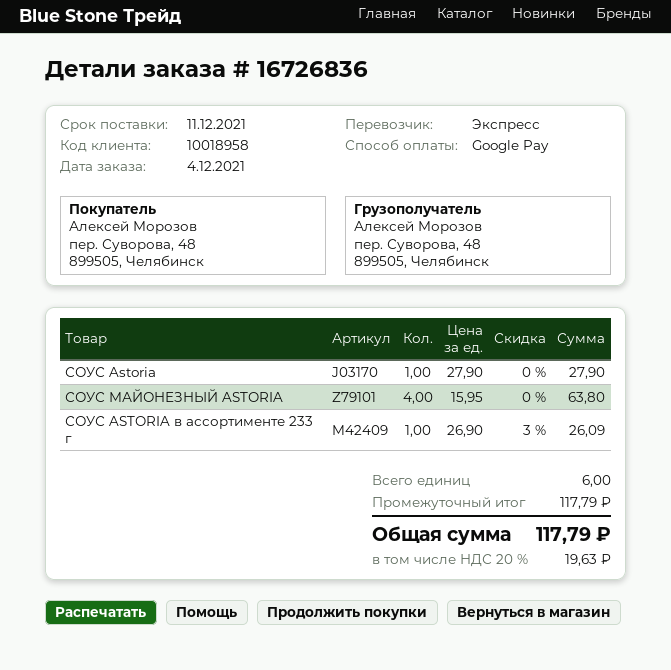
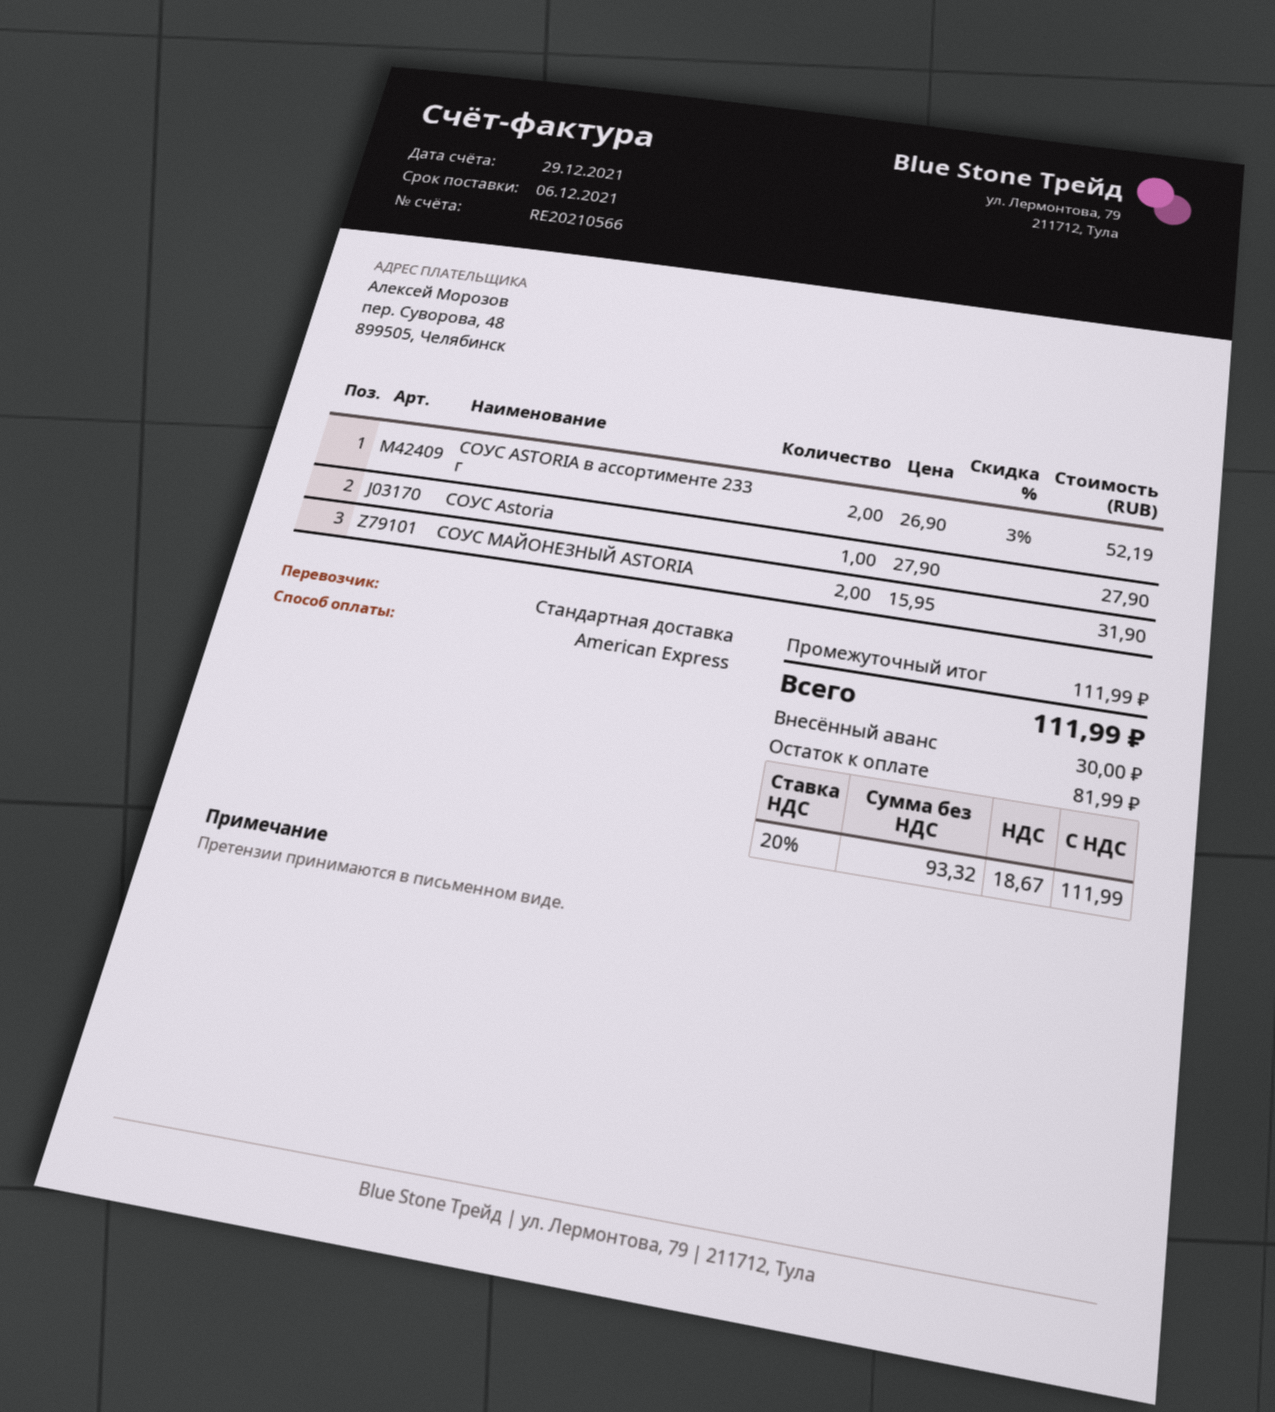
delivery date: 2021-12-11 -> 2021-12-06
payment method: Google Pay -> American Express
shipping method: express -> standard
СОУС МАЙОНЕЗНЫЙ ASTORIA: 4 x 15.95 = 63.80 -> 2 x 15.95 = 31.90
СОУС ASTORIA в ассортименте 233 г: 1 x 26.90 - 3% = 26.09 -> 2 x 26.90 - 3% = 52.19
subtotal: 117.79 -> 111.99
tax: 20% = 19.63 -> 20% = 18.67
total: 117.79 -> 111.99

